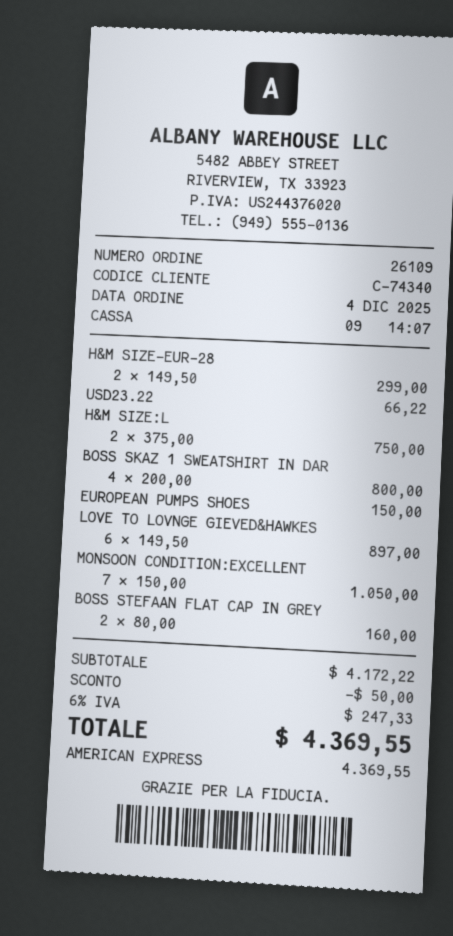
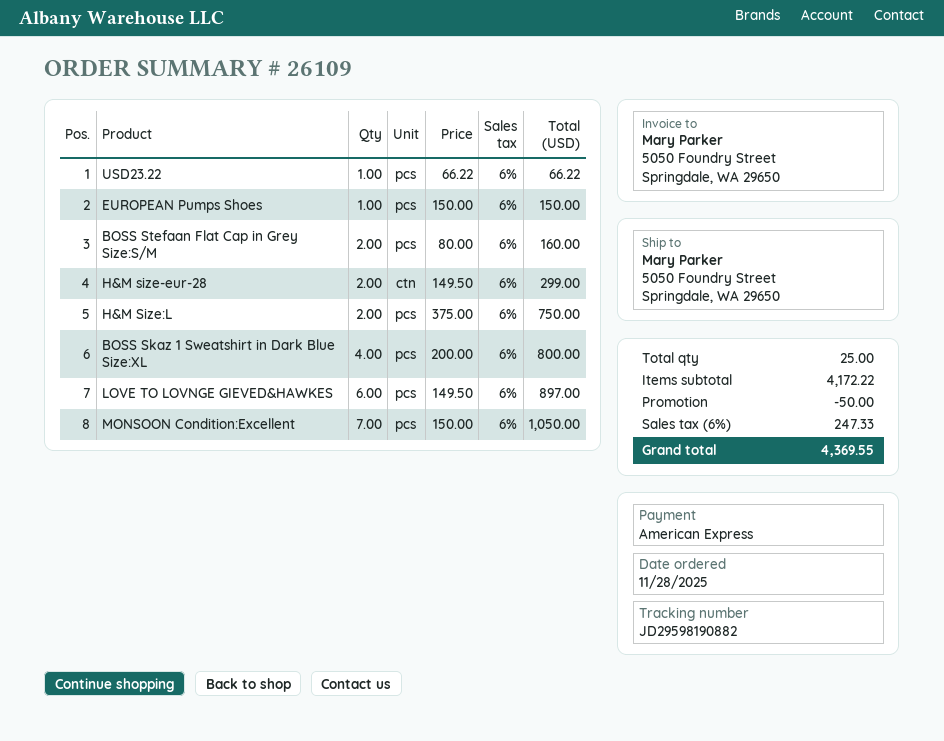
order date: 2025-12-04 -> 2025-11-28

